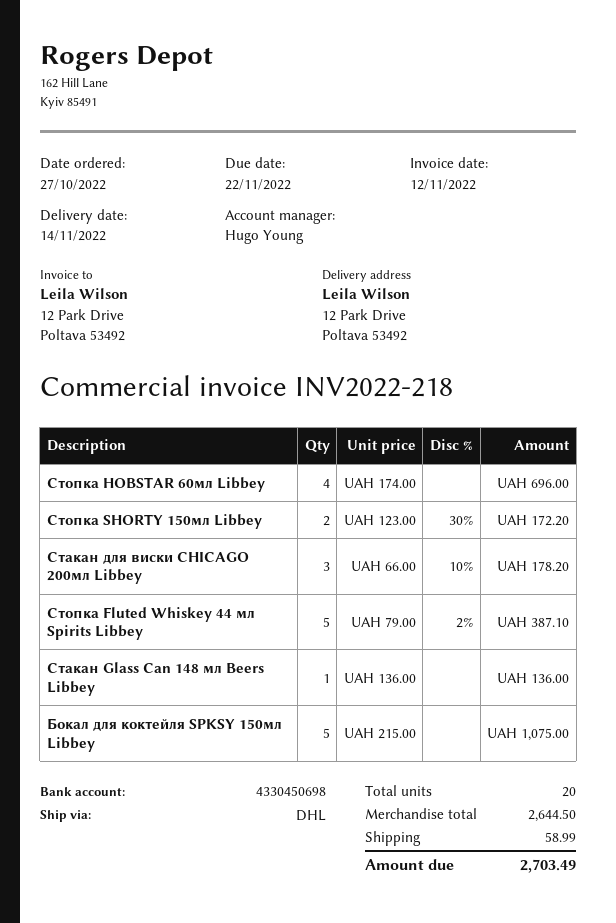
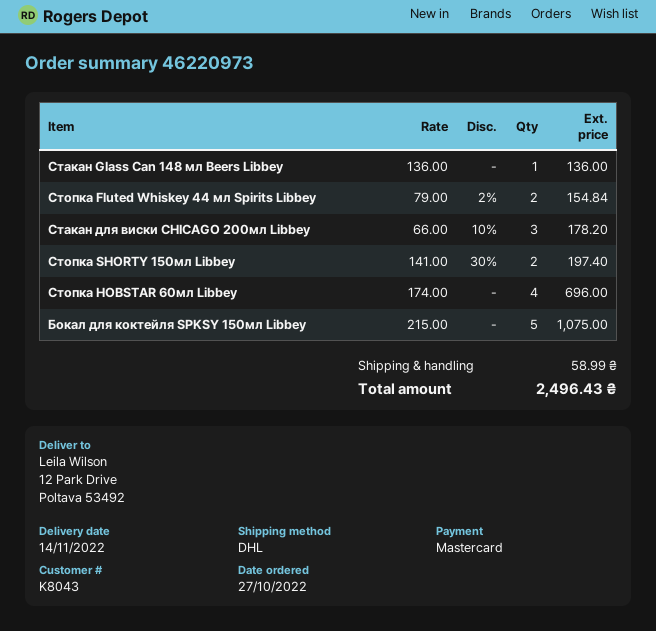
Стопка SHORTY 150мл Libbey: 2 x 123.00 - 30% = 172.20 -> 2 x 141.00 - 30% = 197.40
Стопка Fluted Whiskey 44 мл Spirits Libbey: 5 x 79.00 - 2% = 387.10 -> 2 x 79.00 - 2% = 154.84
total: 2703.49 -> 2496.43

